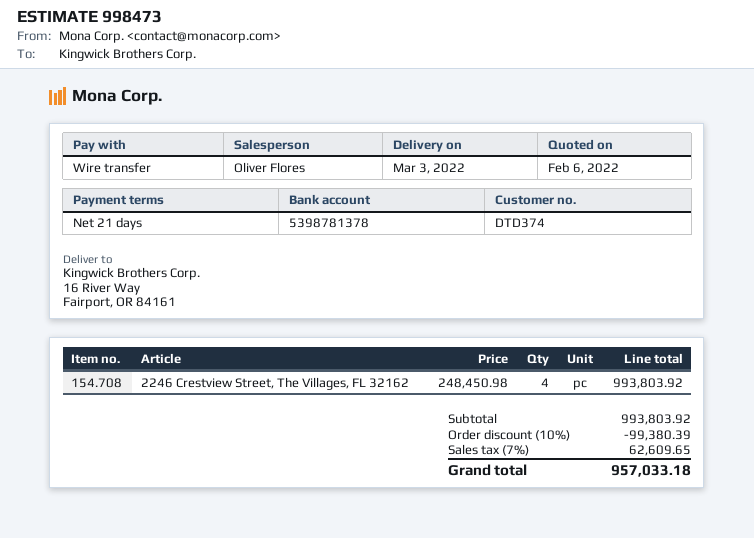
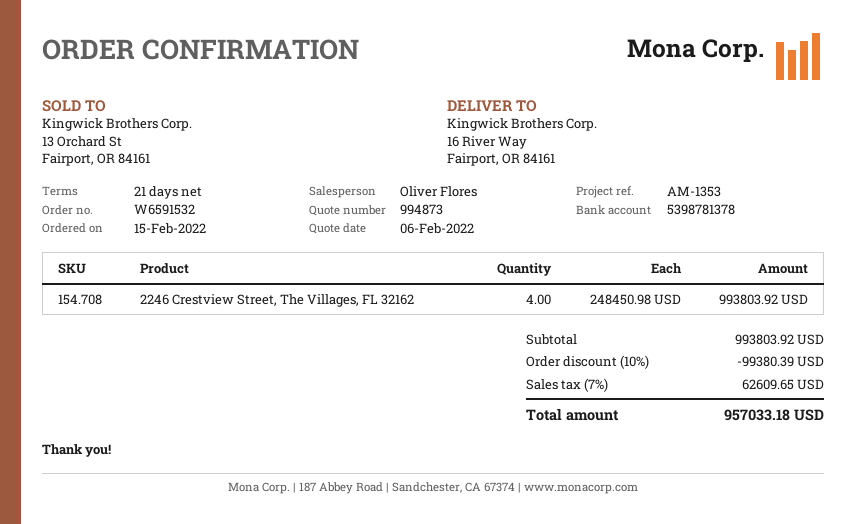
quote number: 998473 -> 994873

